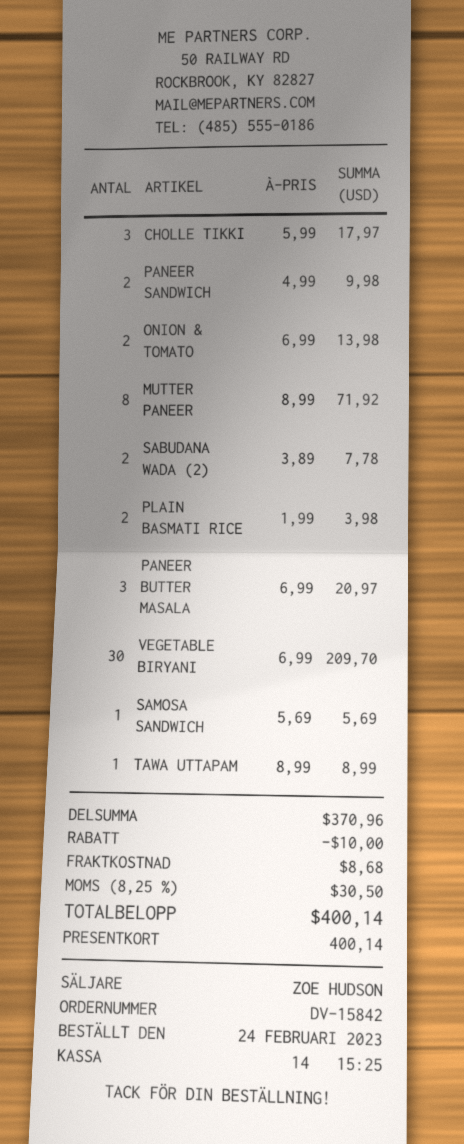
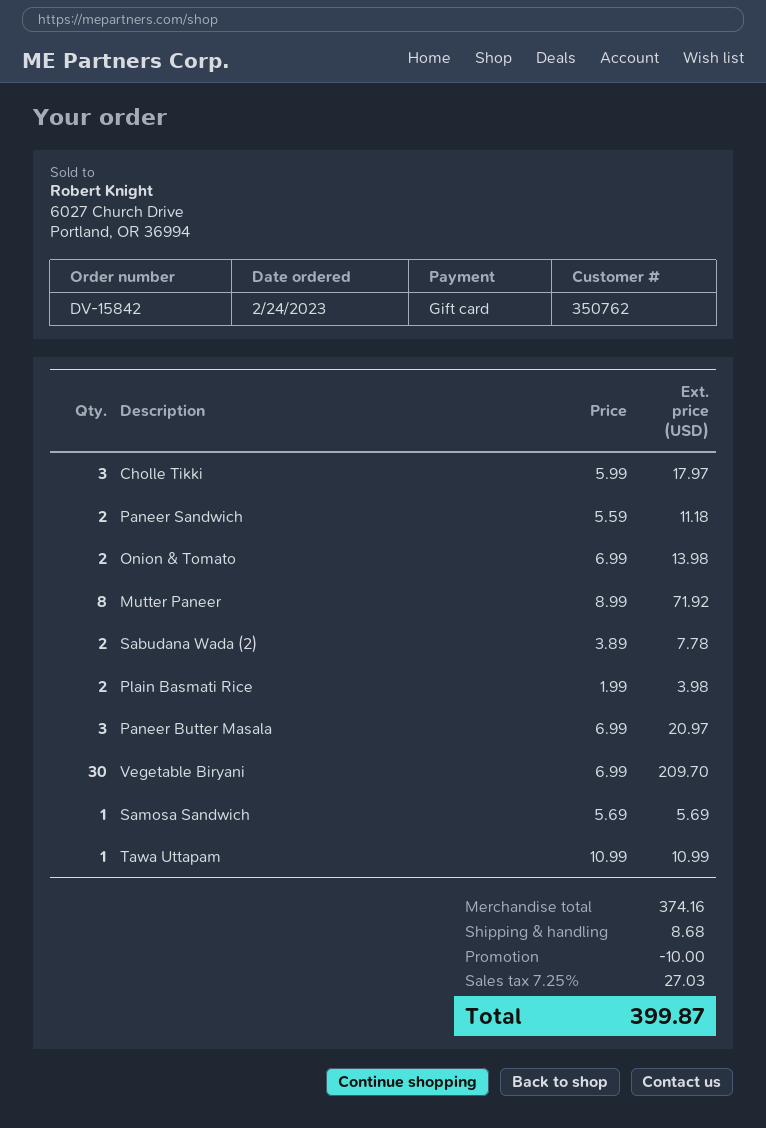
PANEER SANDWICH: 2 x 4.99 = 9.98 -> 2 x 5.59 = 11.18
TAWA UTTAPAM: 1 x 8.99 = 8.99 -> 1 x 10.99 = 10.99
subtotal: 370.96 -> 374.16
tax: 8.25% = 30.50 -> 7.25% = 27.03
total: 400.14 -> 399.87

